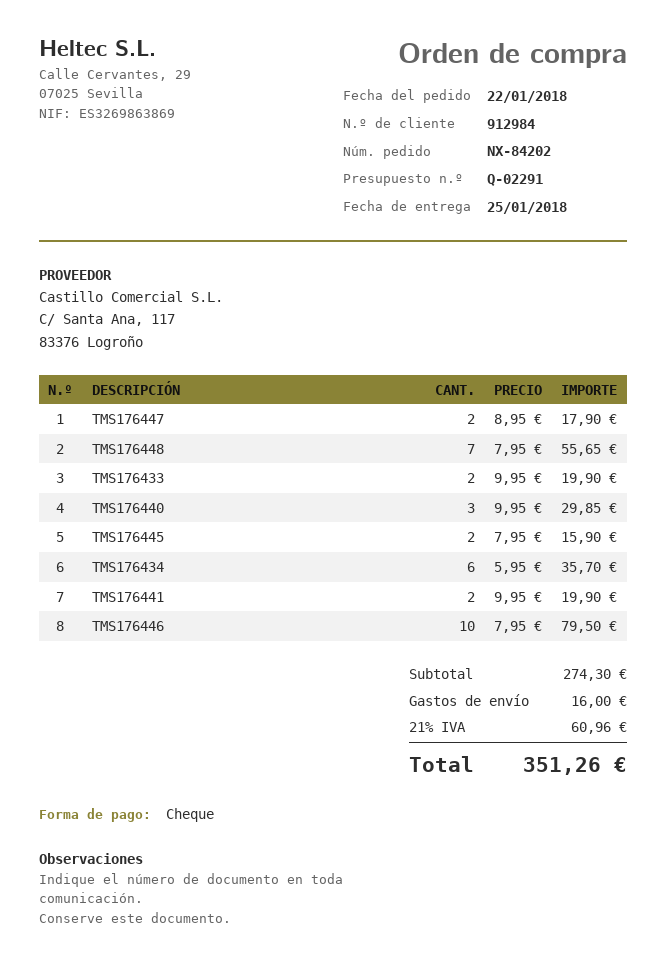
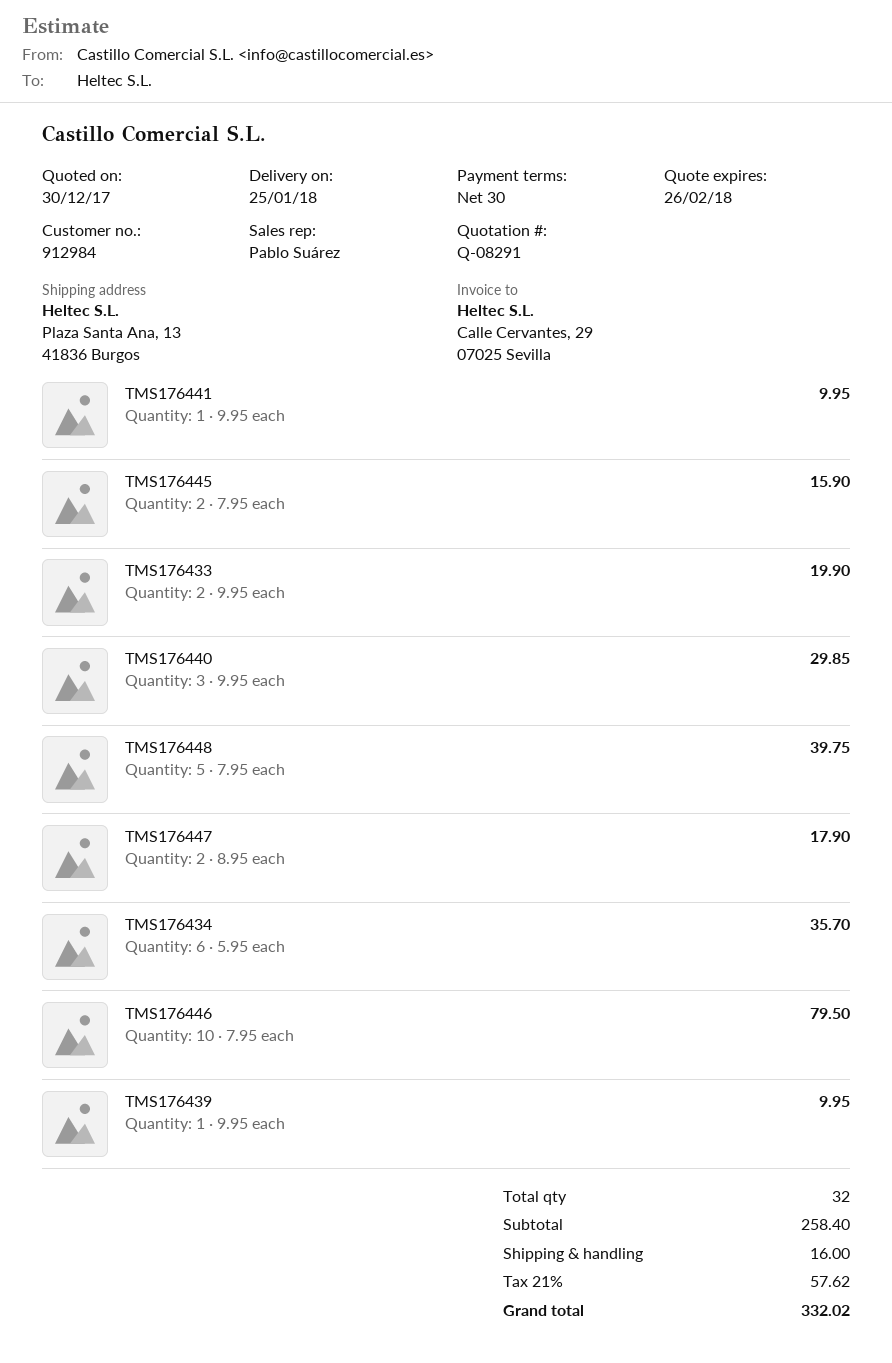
quote number: Q-02291 -> Q-08291
TMS176448: 7 x 7.95 = 55.65 -> 5 x 7.95 = 39.75
TMS176441: 2 x 9.95 = 19.90 -> 1 x 9.95 = 9.95
TMS176439: none -> 1 x 9.95 = 9.95
subtotal: 274.30 -> 258.40
tax: 21% = 60.96 -> 21% = 57.62
total: 351.26 -> 332.02

